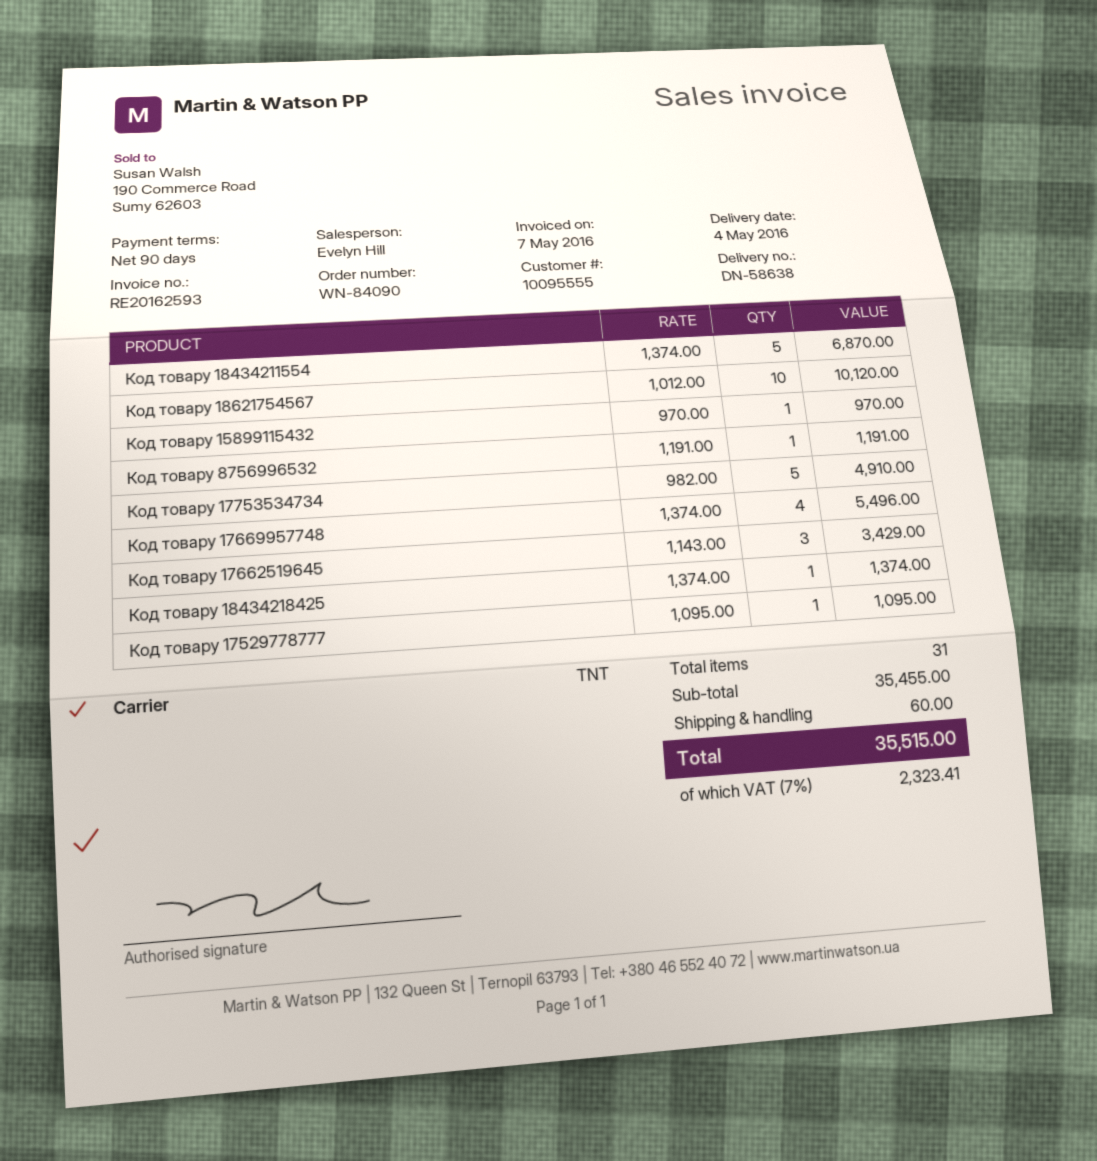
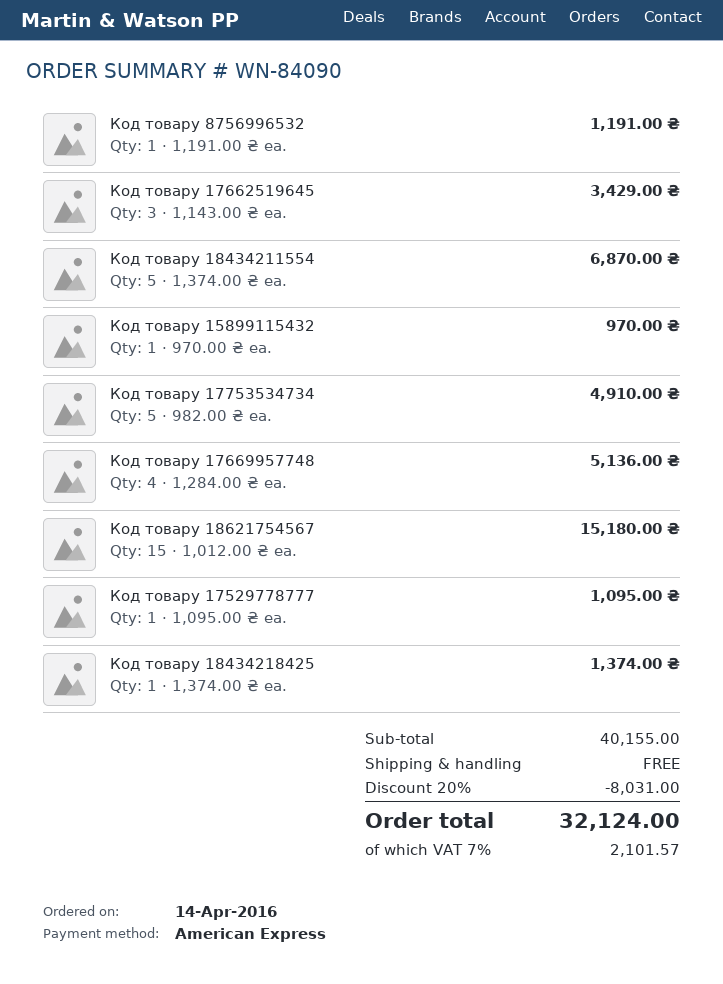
Код товару 18621754567: 10 x 1012.00 = 10120.00 -> 15 x 1012.00 = 15180.00
Код товару 17669957748: 4 x 1374.00 = 5496.00 -> 4 x 1284.00 = 5136.00
subtotal: 35455.00 -> 40155.00
discount: none -> 20% = 8031.00
shipping: 60.00 -> 0.00
tax: 7% = 2323.41 -> 7% = 2101.57
total: 35515.00 -> 32124.00

